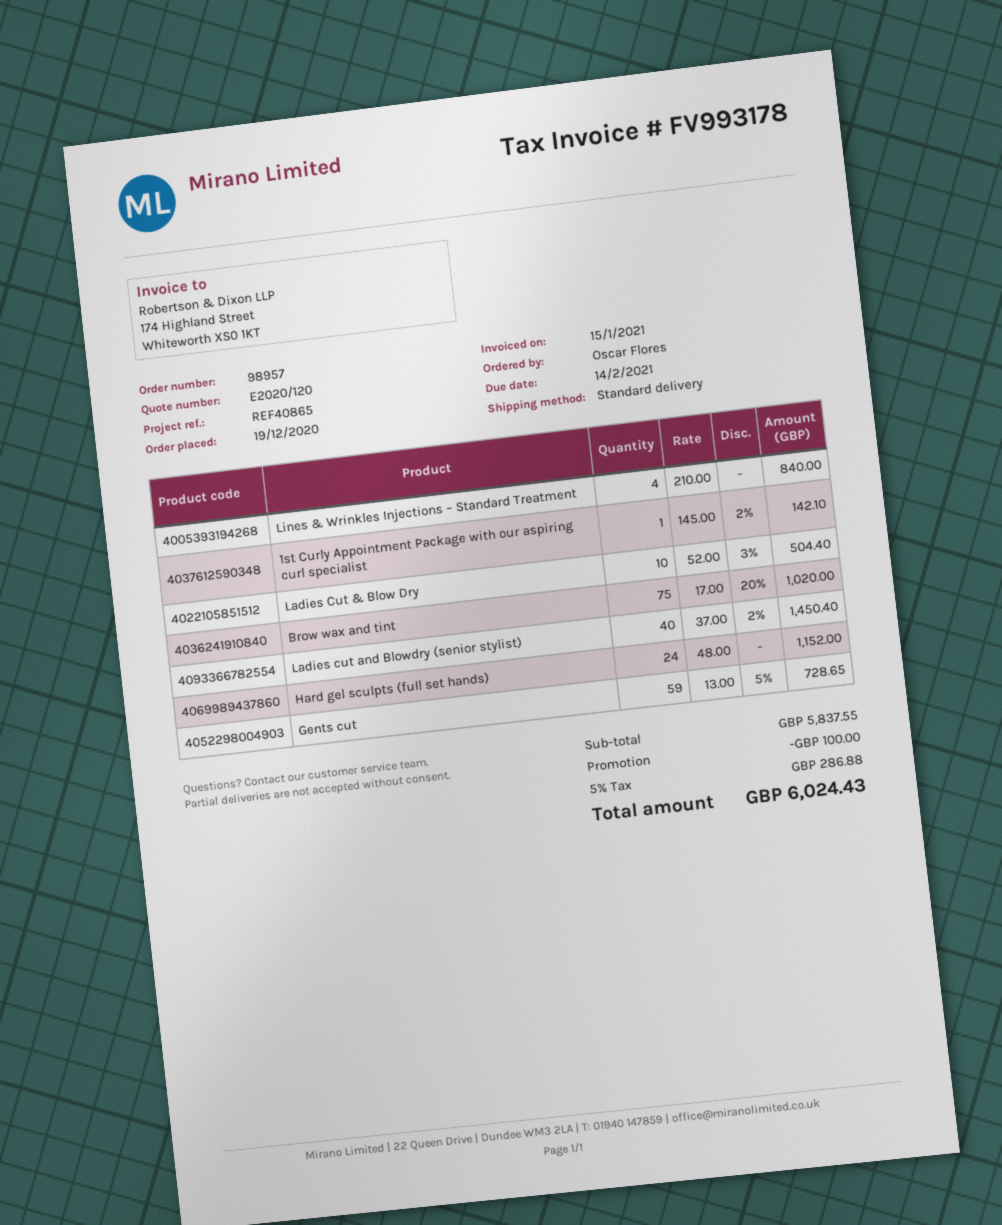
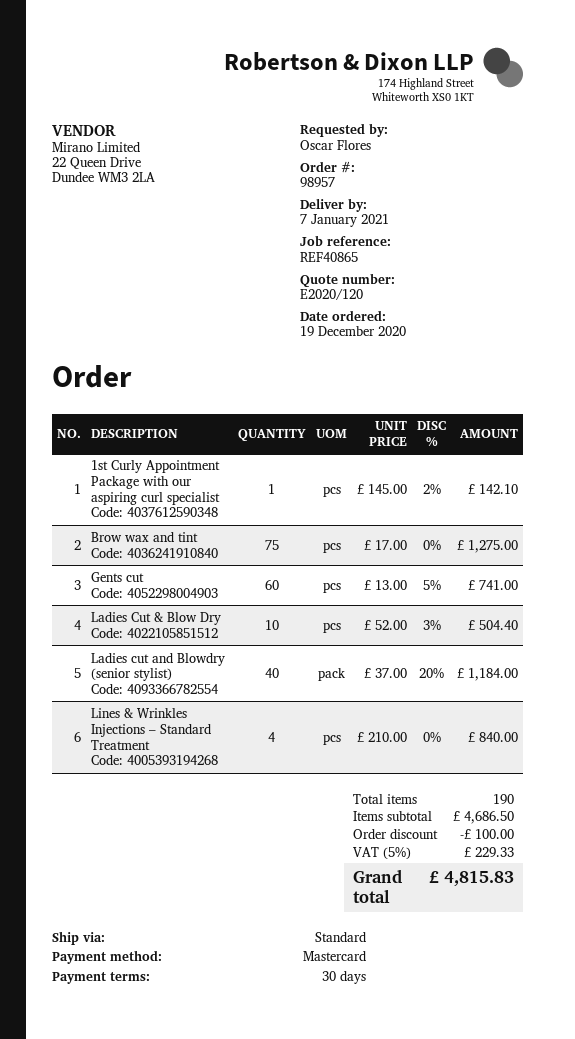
Brow wax and tint: 75 x 17.00 - 20% = 1020.00 -> 75 x 17.00 = 1275.00
Ladies cut and Blowdry (senior stylist): 40 x 37.00 - 2% = 1450.40 -> 40 x 37.00 - 20% = 1184.00
Hard gel sculpts (full set hands): 24 x 48.00 = 1152.00 -> none
Gents cut: 59 x 13.00 - 5% = 728.65 -> 60 x 13.00 - 5% = 741.00
subtotal: 5837.55 -> 4686.50
tax: 5% = 286.88 -> 5% = 229.33
total: 6024.43 -> 4815.83

